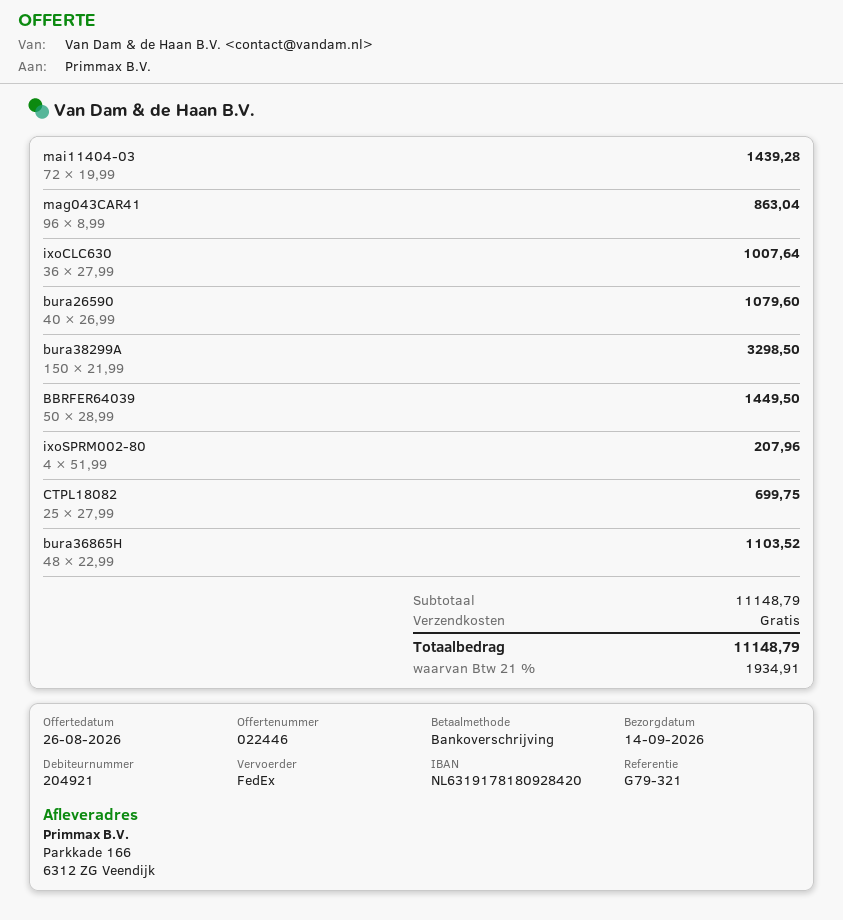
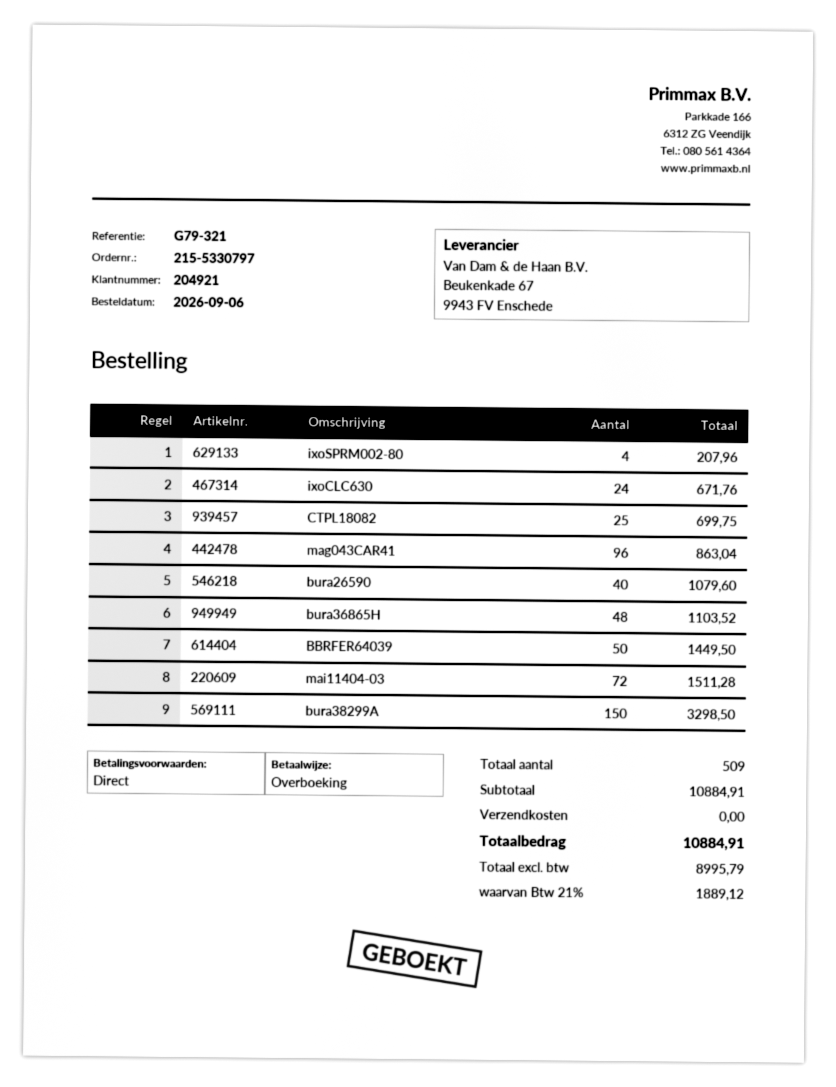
mai11404-03: 72 for 1439.28 -> 72 for 1511.28
ixoCLC630: 36 for 1007.64 -> 24 for 671.76
subtotal: 11148.79 -> 10884.91
tax: 21% = 1934.91 -> 21% = 1889.12
total: 11148.79 -> 10884.91

